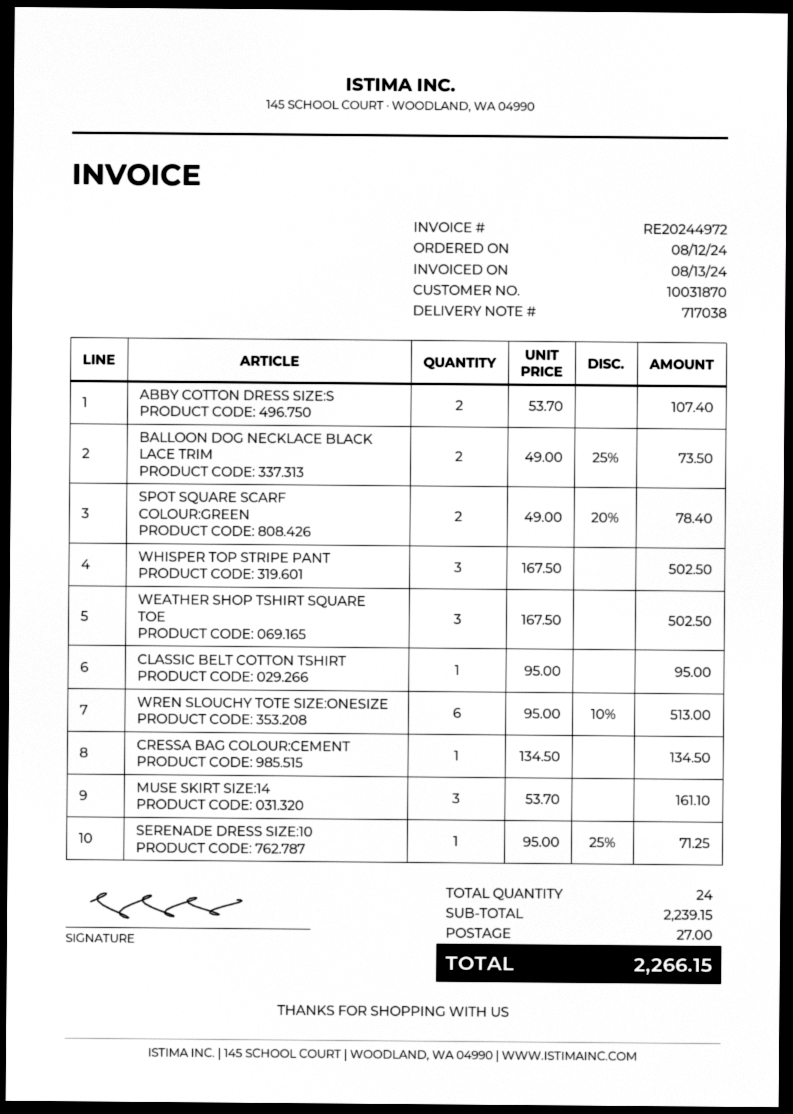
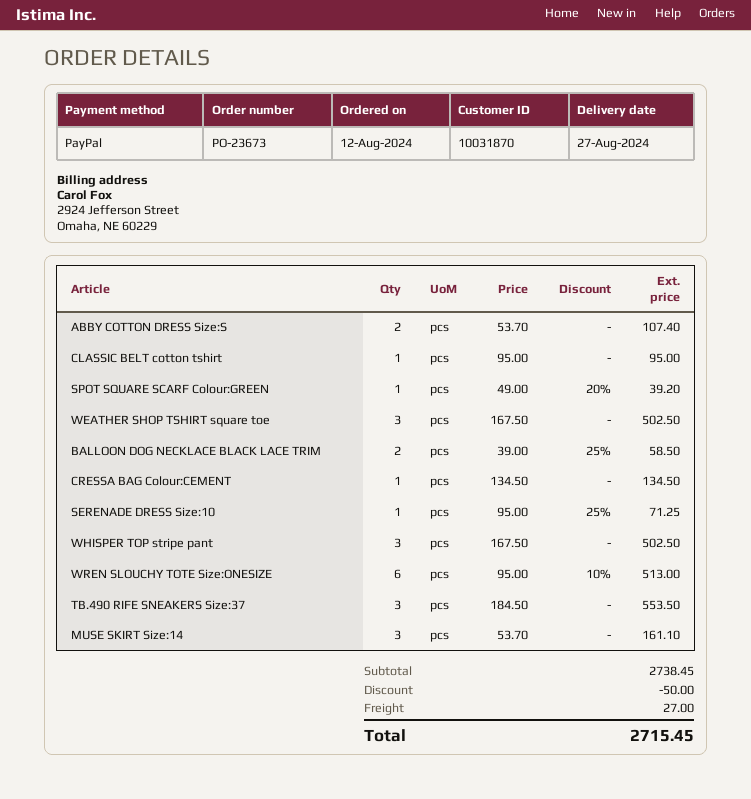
BALLOON DOG NECKLACE BLACK LACE TRIM: 2 x 49.00 - 25% = 73.50 -> 2 x 39.00 - 25% = 58.50
SPOT SQUARE SCARF COLOUR:GREEN: 2 x 49.00 - 20% = 78.40 -> 1 x 49.00 - 20% = 39.20
TB.490 RIFE SNEAKERS Size:37: none -> 3 x 184.50 = 553.50
subtotal: 2239.15 -> 2738.45
discount: none -> 50.00
total: 2266.15 -> 2715.45

